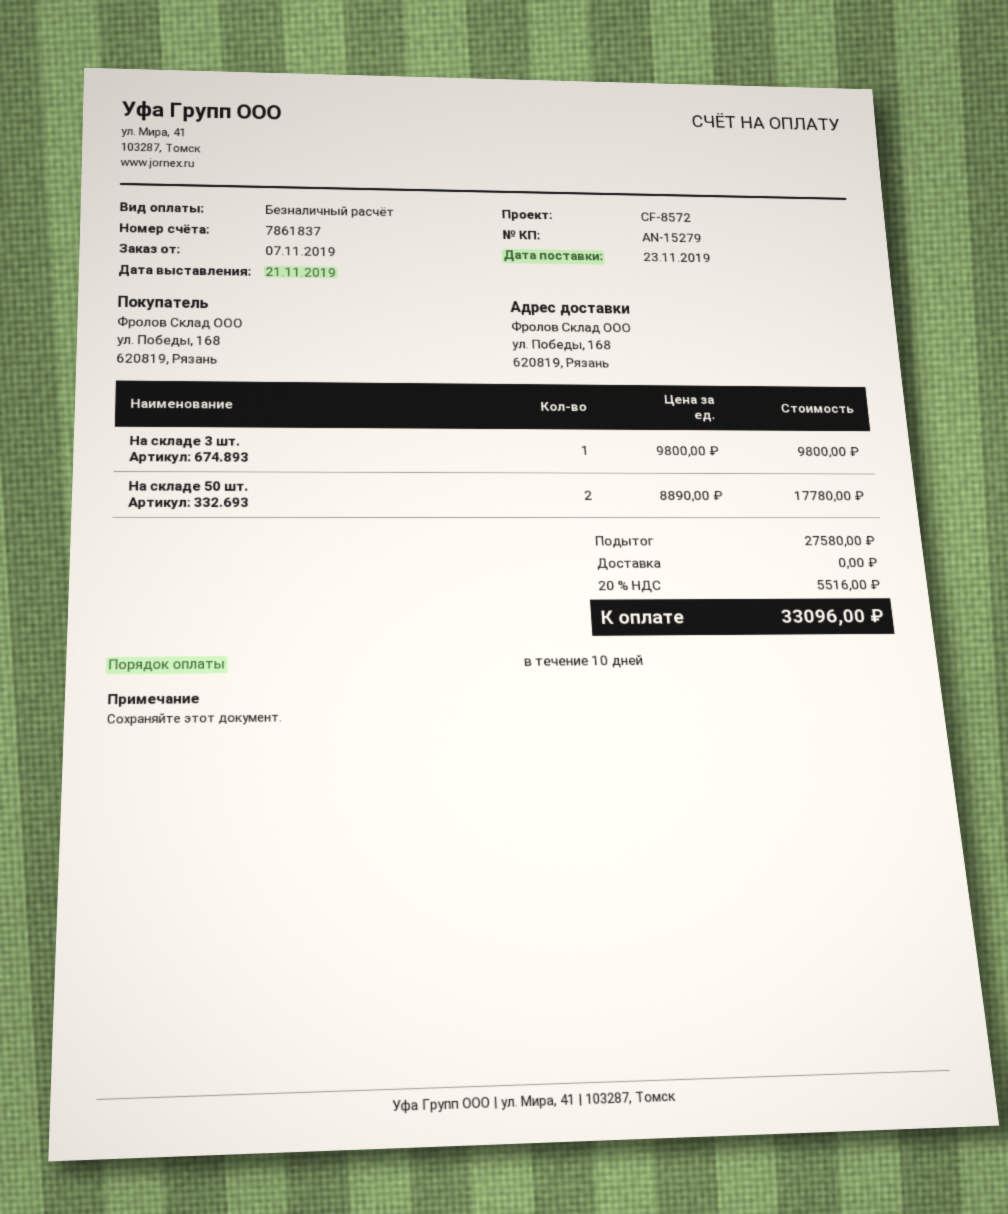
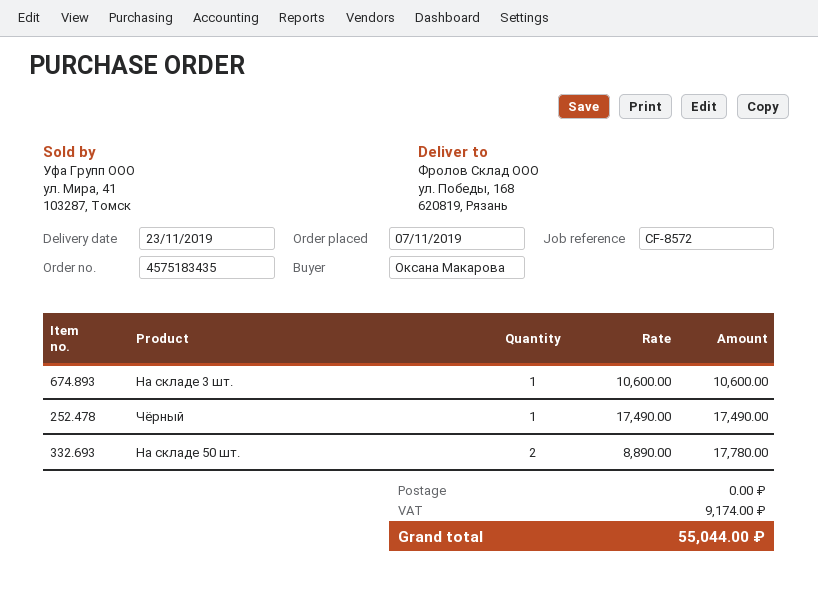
На складе 3 шт.: 1 x 9800.00 = 9800.00 -> 1 x 10600.00 = 10600.00
Чёрный: none -> 1 x 17490.00 = 17490.00
tax: 5516.00 -> 9174.00
total: 33096.00 -> 55044.00

